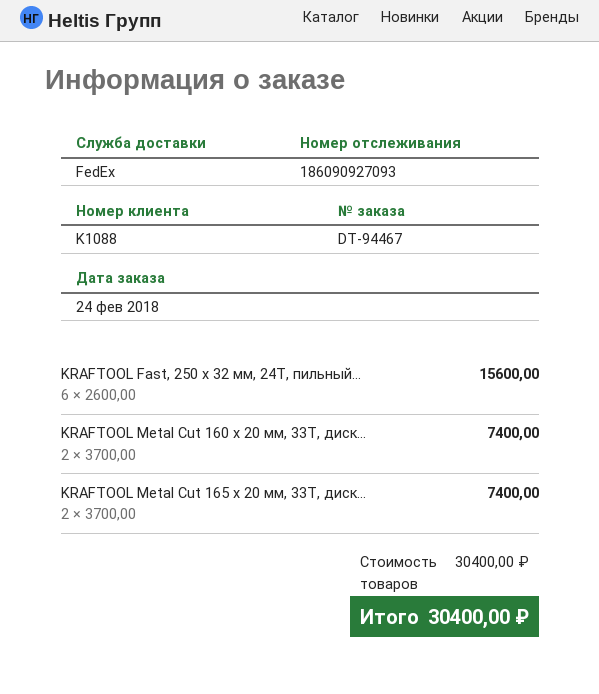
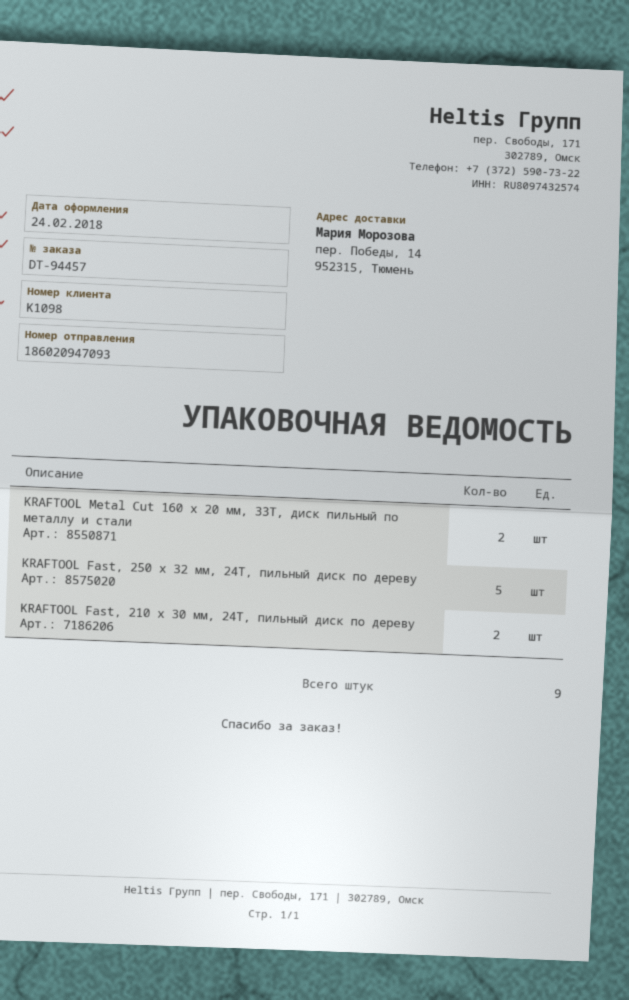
order number: DT-94467 -> DT-94457
customer number: K1088 -> K1098
tracking number: 186090927093 -> 186020947093
KRAFTOOL Fast, 250 х 32 мм, 24Т, пильный...: 6 -> 5
KRAFTOOL Metal Cut 165 х 20 мм, 33Т, диск...: 2 -> none
KRAFTOOL Fast, 210 х 30 мм, 24Т, пильный диск по дереву: none -> 2

